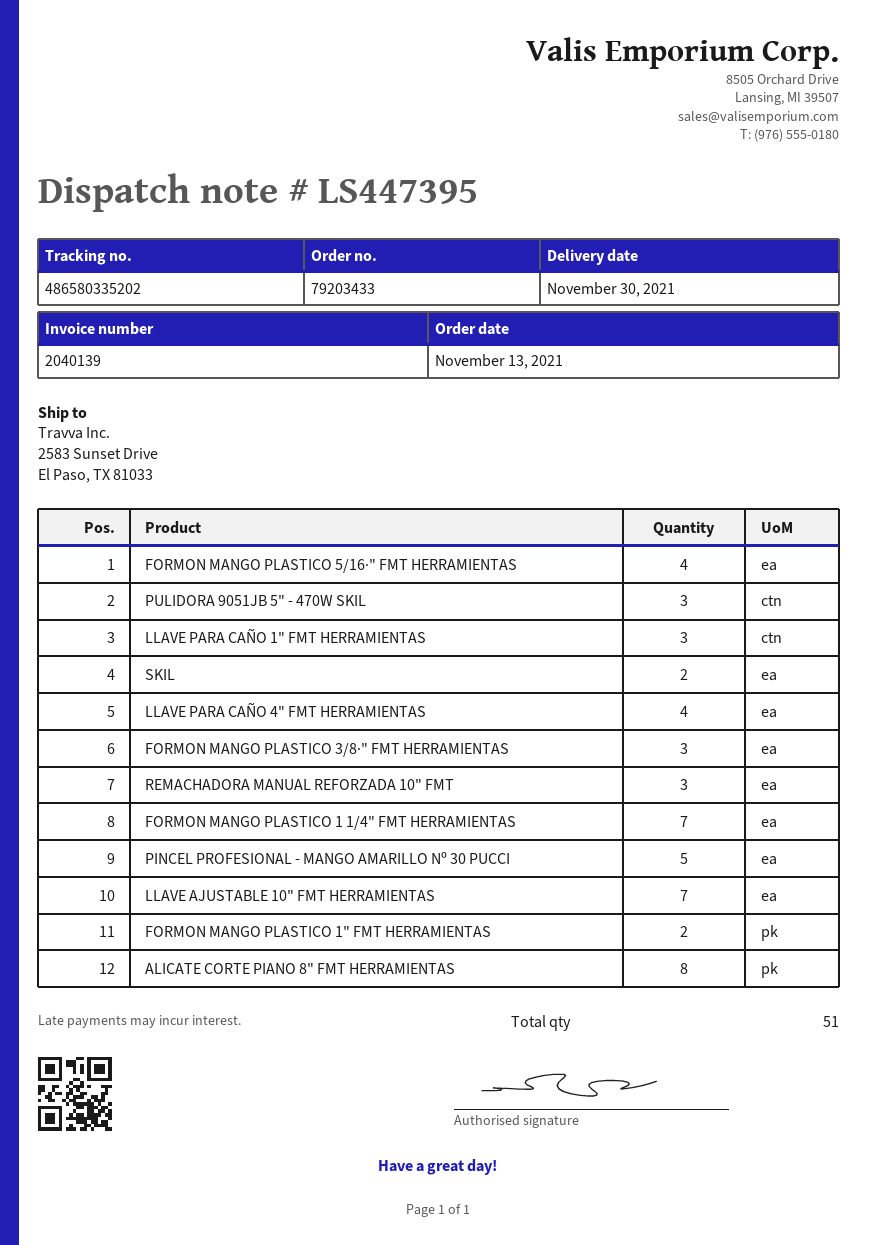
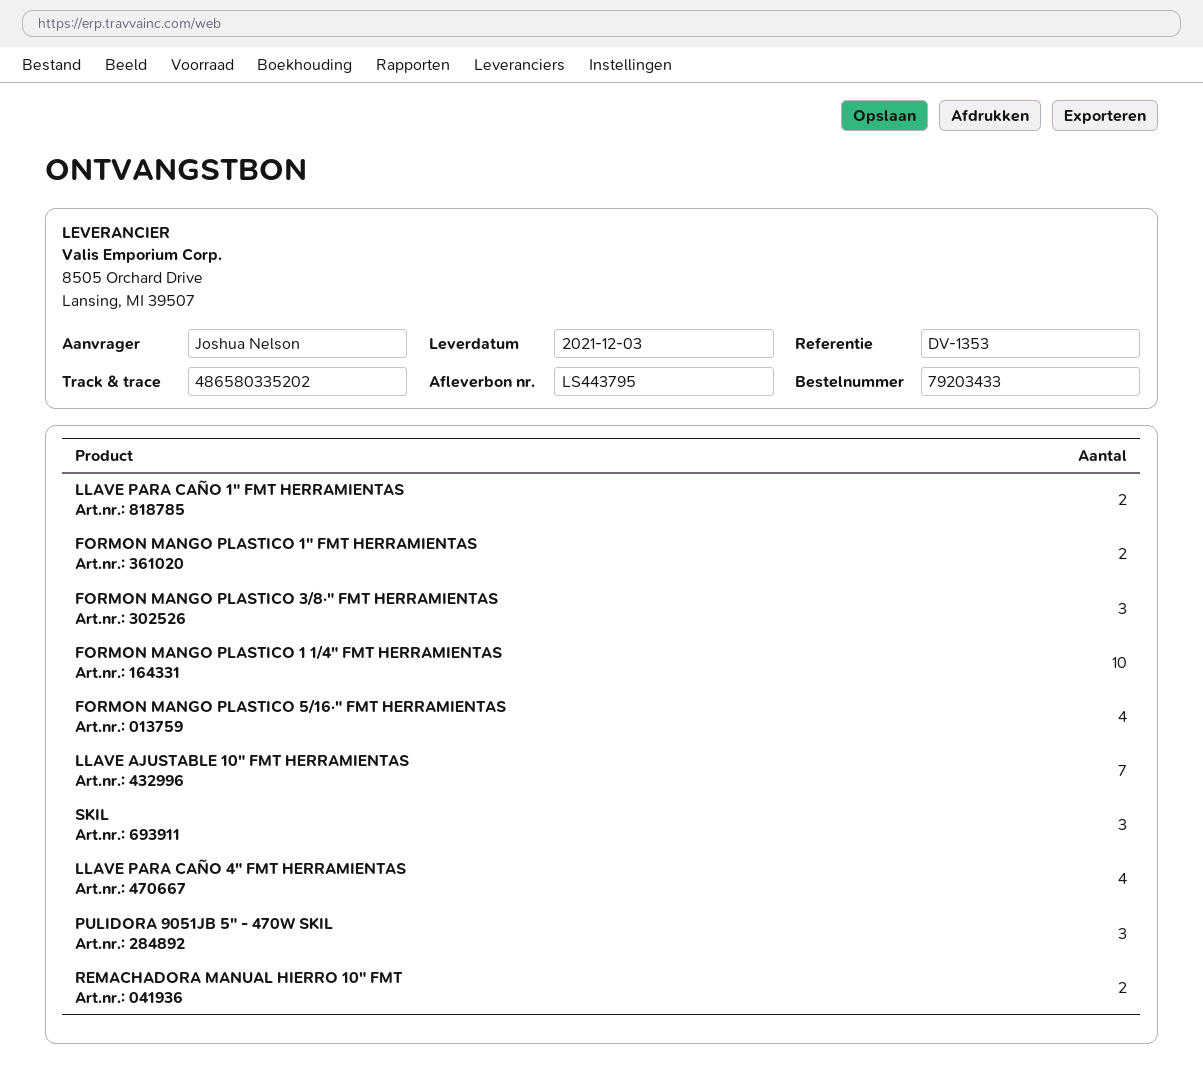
delivery note number: LS447395 -> LS443795
delivery date: 2021-11-30 -> 2021-12-03
LLAVE PARA CAÑO 1" FMT HERRAMIENTAS: 3 -> 2
SKIL: 2 -> 3
REMACHADORA MANUAL REFORZADA 10" FMT: 3 -> none
FORMON MANGO PLASTICO 1 1/4" FMT HERRAMIENTAS: 7 -> 10
PINCEL PROFESIONAL - MANGO AMARILLO Nº 30 PUCCI: 5 -> none
ALICATE CORTE PIANO 8" FMT HERRAMIENTAS: 8 -> none
REMACHADORA MANUAL HIERRO 10" FMT: none -> 2

